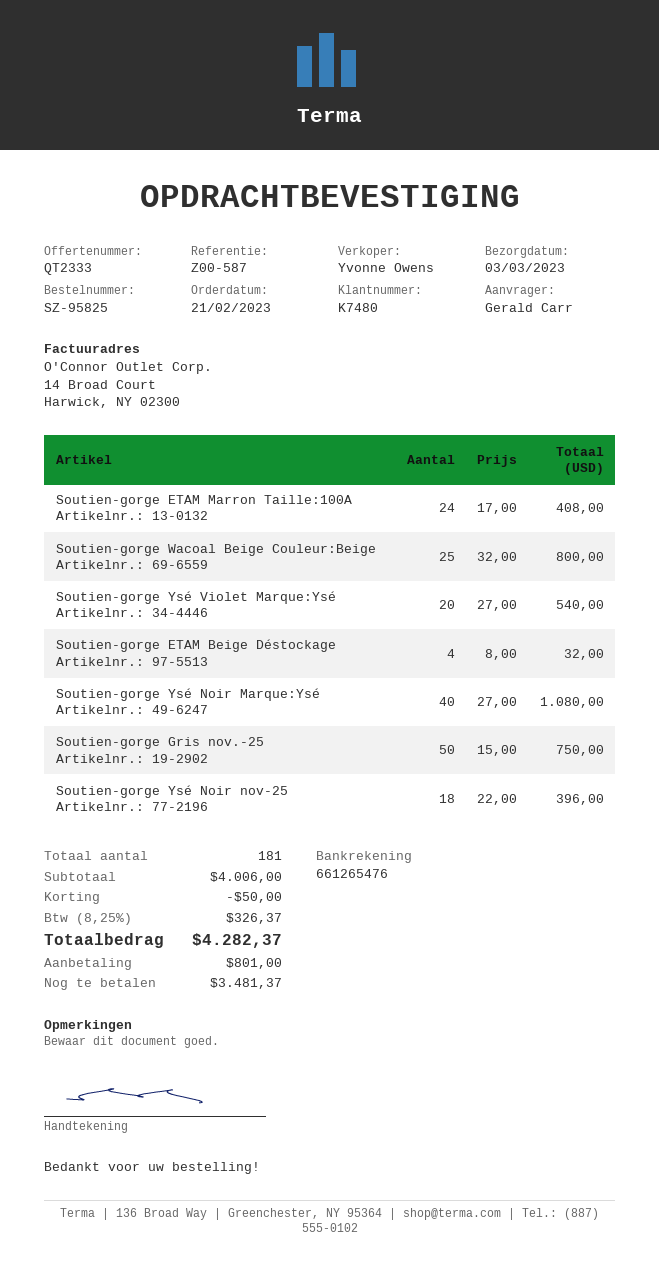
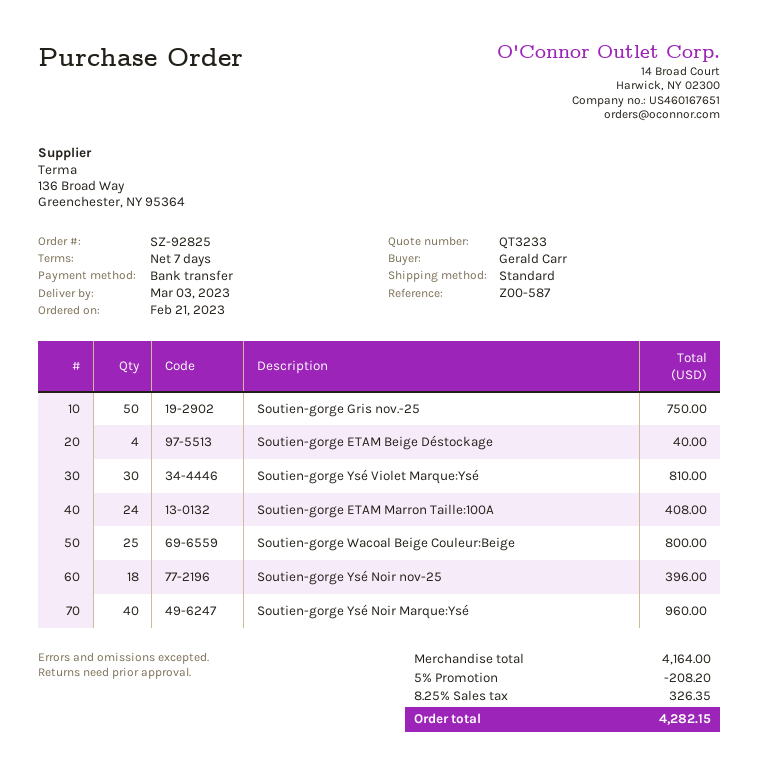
quote number: QT2333 -> QT3233
order number: SZ-95825 -> SZ-92825
Soutien-gorge Ysé Violet Marque:Ysé: 20 for 540.00 -> 30 for 810.00
Soutien-gorge ETAM Beige Déstockage: 4 for 32.00 -> 4 for 40.00
Soutien-gorge Ysé Noir Marque:Ysé: 40 for 1080.00 -> 40 for 960.00
subtotal: 4006.00 -> 4164.00
discount: 50.00 -> 208.20
tax: 8.25% = 326.37 -> 8.25% = 326.35
total: 4282.37 -> 4282.15

